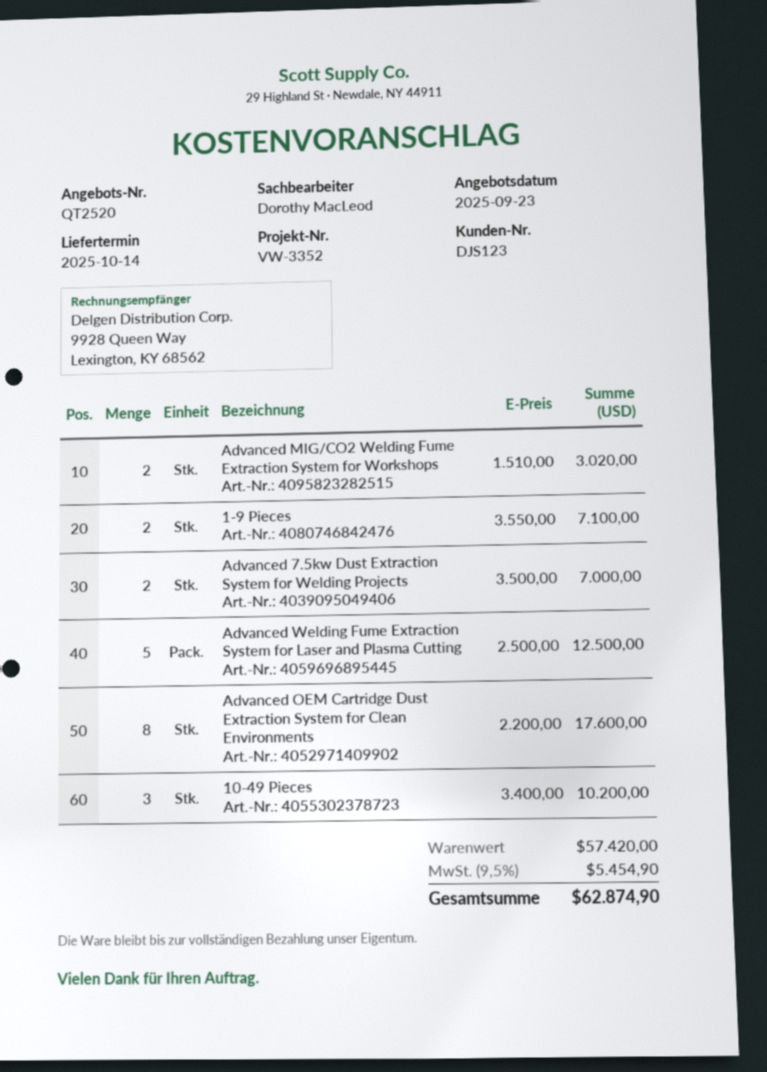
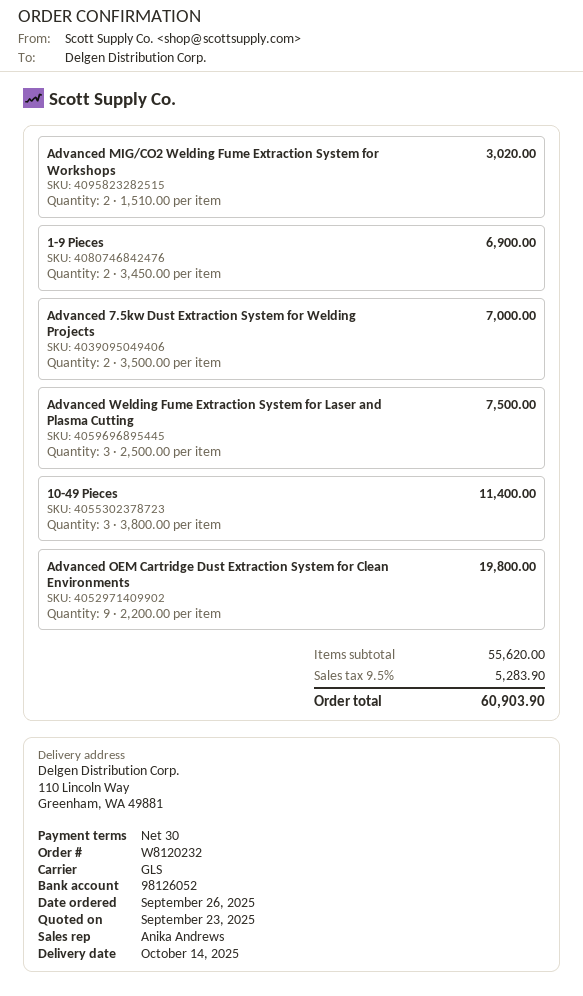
sales rep: Dorothy MacLeod -> Anika Andrews
1-9 Pieces: 2 x 3550.00 = 7100.00 -> 2 x 3450.00 = 6900.00
Advanced Welding Fume Extraction System for Laser and Plasma Cutting: 5 x 2500.00 = 12500.00 -> 3 x 2500.00 = 7500.00
Advanced OEM Cartridge Dust Extraction System for Clean Environments: 8 x 2200.00 = 17600.00 -> 9 x 2200.00 = 19800.00
10-49 Pieces: 3 x 3400.00 = 10200.00 -> 3 x 3800.00 = 11400.00
subtotal: 57420.00 -> 55620.00
tax: 9.5% = 5454.90 -> 9.5% = 5283.90
total: 62874.90 -> 60903.90

